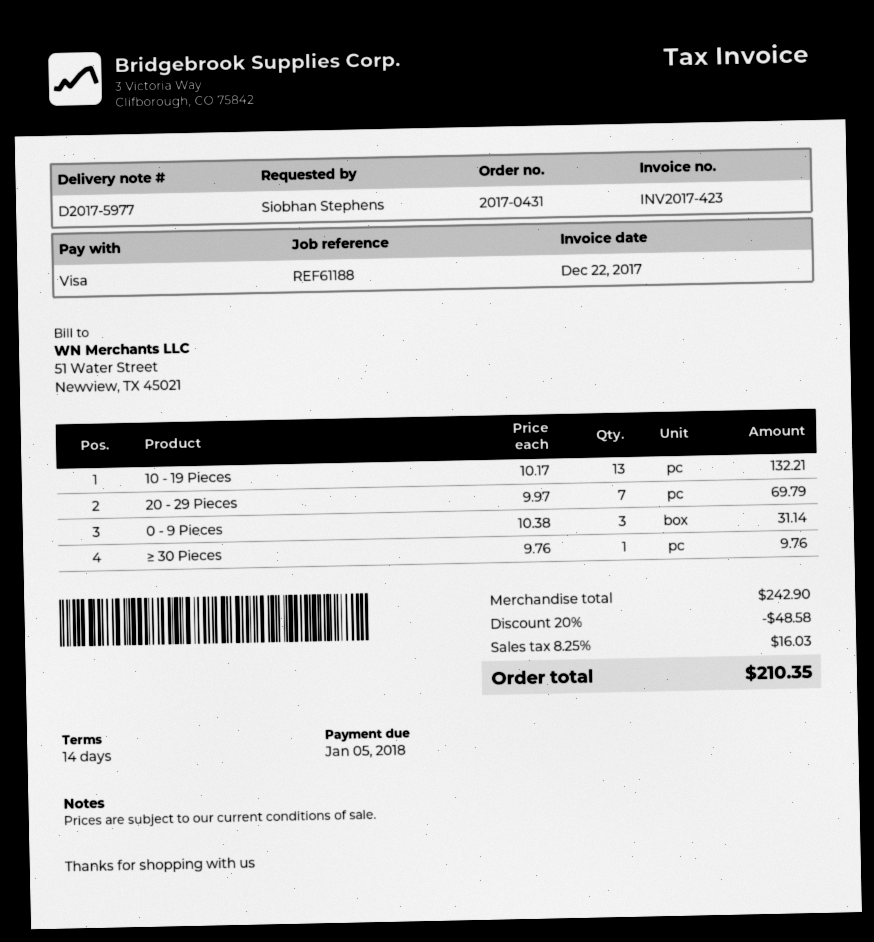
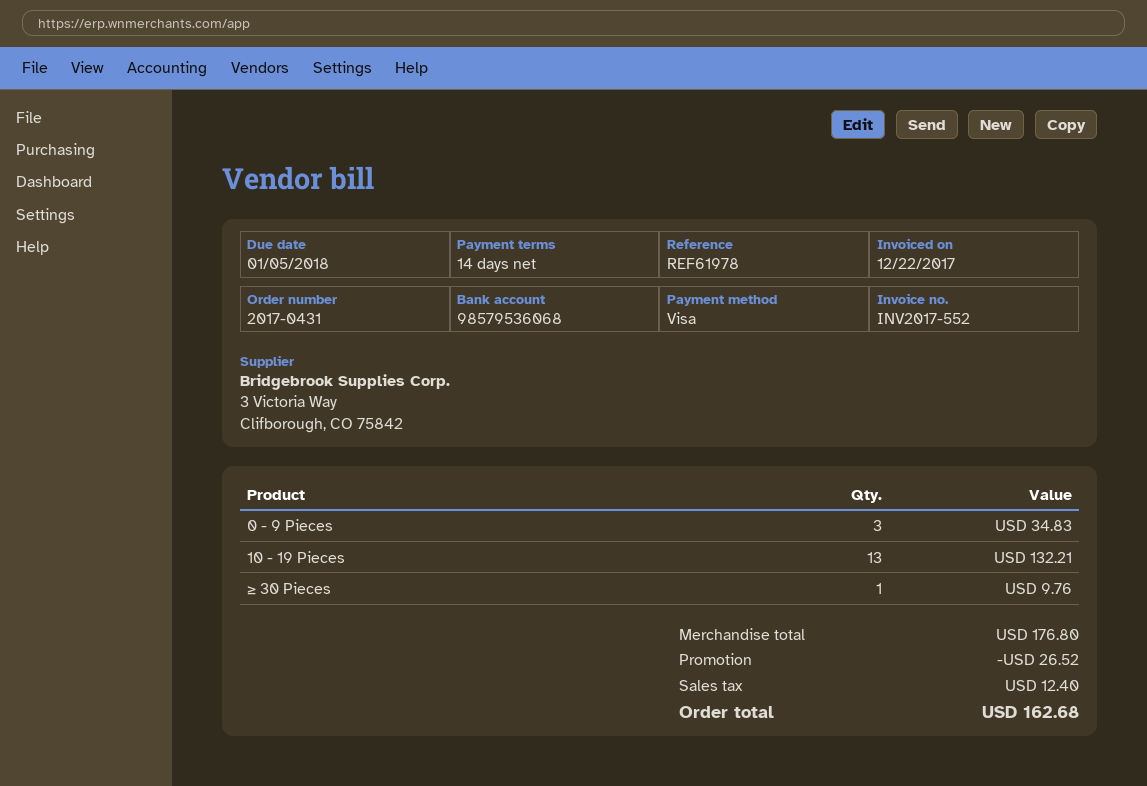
invoice number: INV2017-423 -> INV2017-552
reference: REF61188 -> REF61978
20 - 29 Pieces: 7 for 69.79 -> none
0 - 9 Pieces: 3 for 31.14 -> 3 for 34.83
subtotal: 242.90 -> 176.80
discount: 48.58 -> 26.52
tax: 16.03 -> 12.40
total: 210.35 -> 162.68

